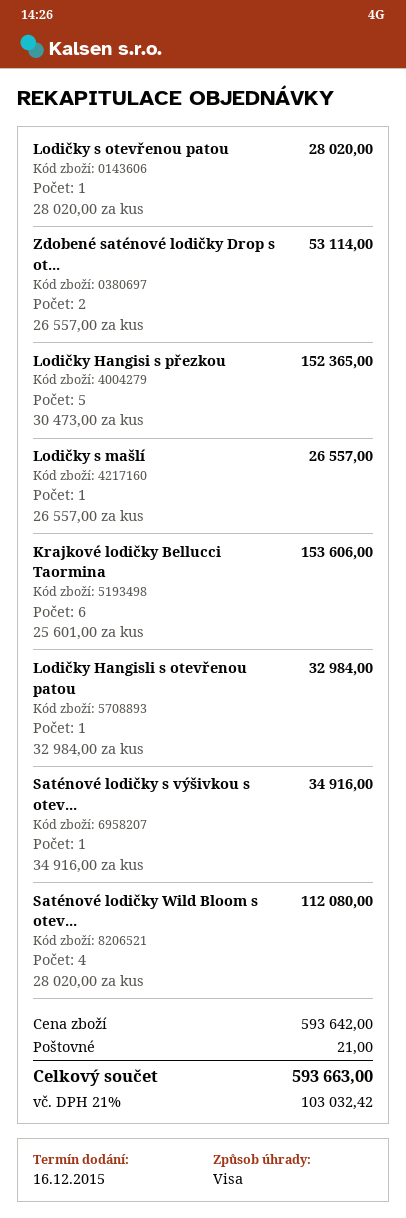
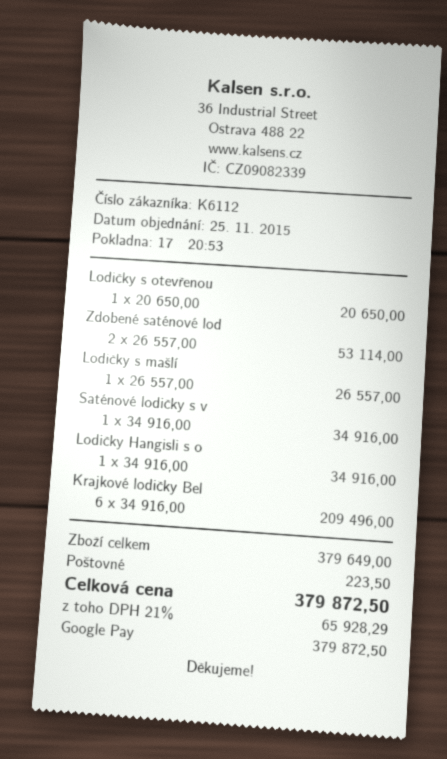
payment method: Visa -> Google Pay
Lodičky s otevřenou patou: 1 x 28020.00 = 28020.00 -> 1 x 20650.00 = 20650.00
Lodičky Hangisi s přezkou: 5 x 30473.00 = 152365.00 -> none
Krajkové lodičky Bellucci Taormina: 6 x 25601.00 = 153606.00 -> 6 x 34916.00 = 209496.00
Lodičky Hangisli s otevřenou patou: 1 x 32984.00 = 32984.00 -> 1 x 34916.00 = 34916.00
Saténové lodičky Wild Bloom s otev...: 4 x 28020.00 = 112080.00 -> none
subtotal: 593642.00 -> 379649.00
shipping: 21.00 -> 223.50
tax: 21% = 103032.42 -> 21% = 65928.29
total: 593663.00 -> 379872.50

